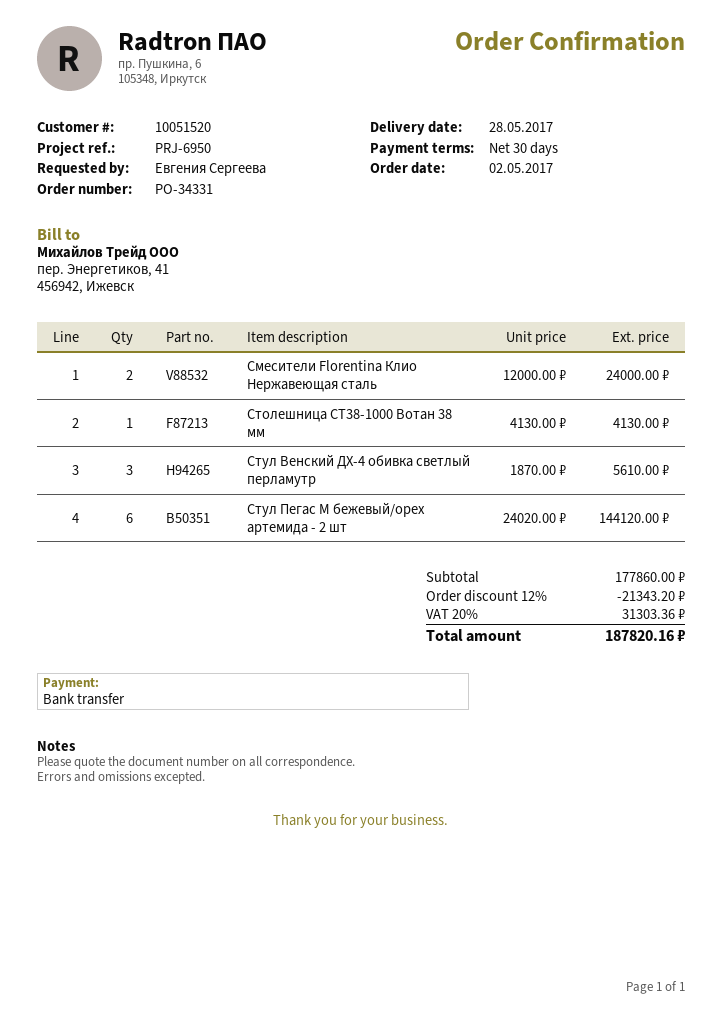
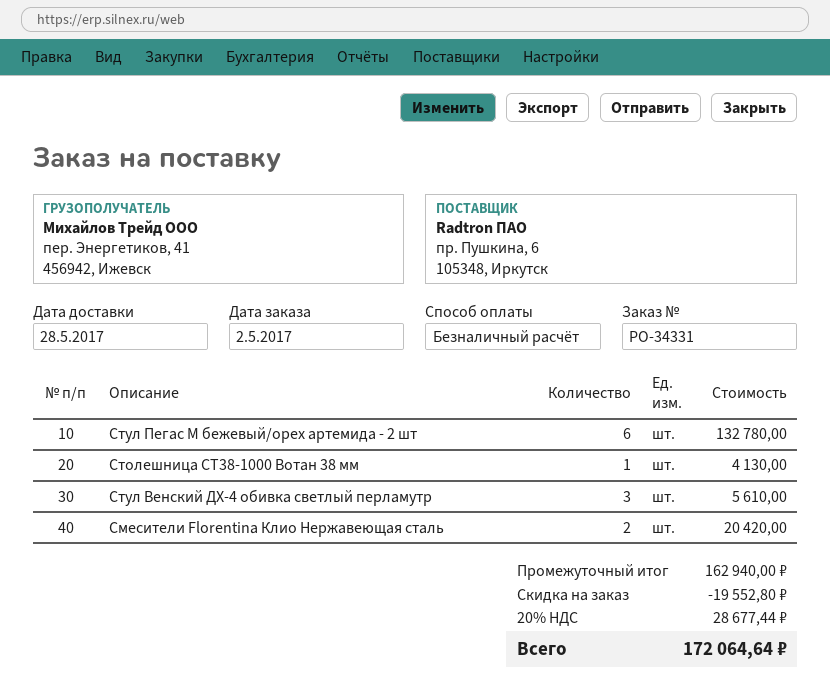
Смесители Florentina Клио Нержавеющая сталь: 2 for 24000.00 -> 2 for 20420.00
Стул Пегас М бежевый/орех артемида - 2 шт: 6 for 144120.00 -> 6 for 132780.00
subtotal: 177860.00 -> 162940.00
discount: 21343.20 -> 19552.80
tax: 20% = 31303.36 -> 20% = 28677.44
total: 187820.16 -> 172064.64

